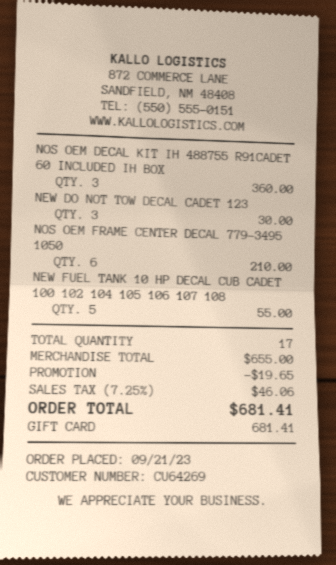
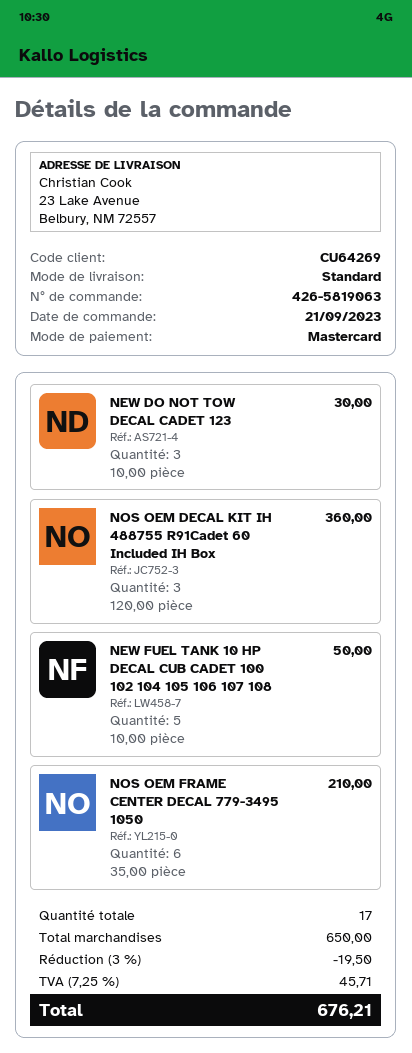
payment method: gift card -> Mastercard
NEW FUEL TANK 10 HP DECAL CUB CADET 100 102 104 105 106 107 108: 5 for 55.00 -> 5 for 50.00
subtotal: 655.00 -> 650.00
discount: 19.65 -> 19.50
tax: 7.25% = 46.06 -> 7.25% = 45.71
total: 681.41 -> 676.21

